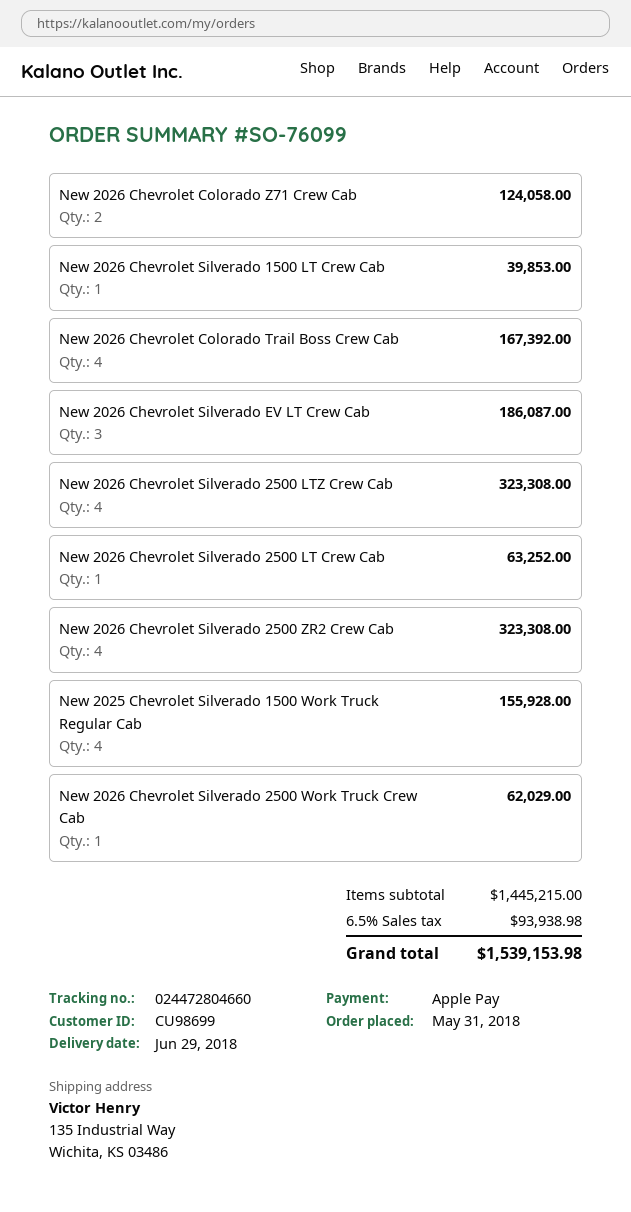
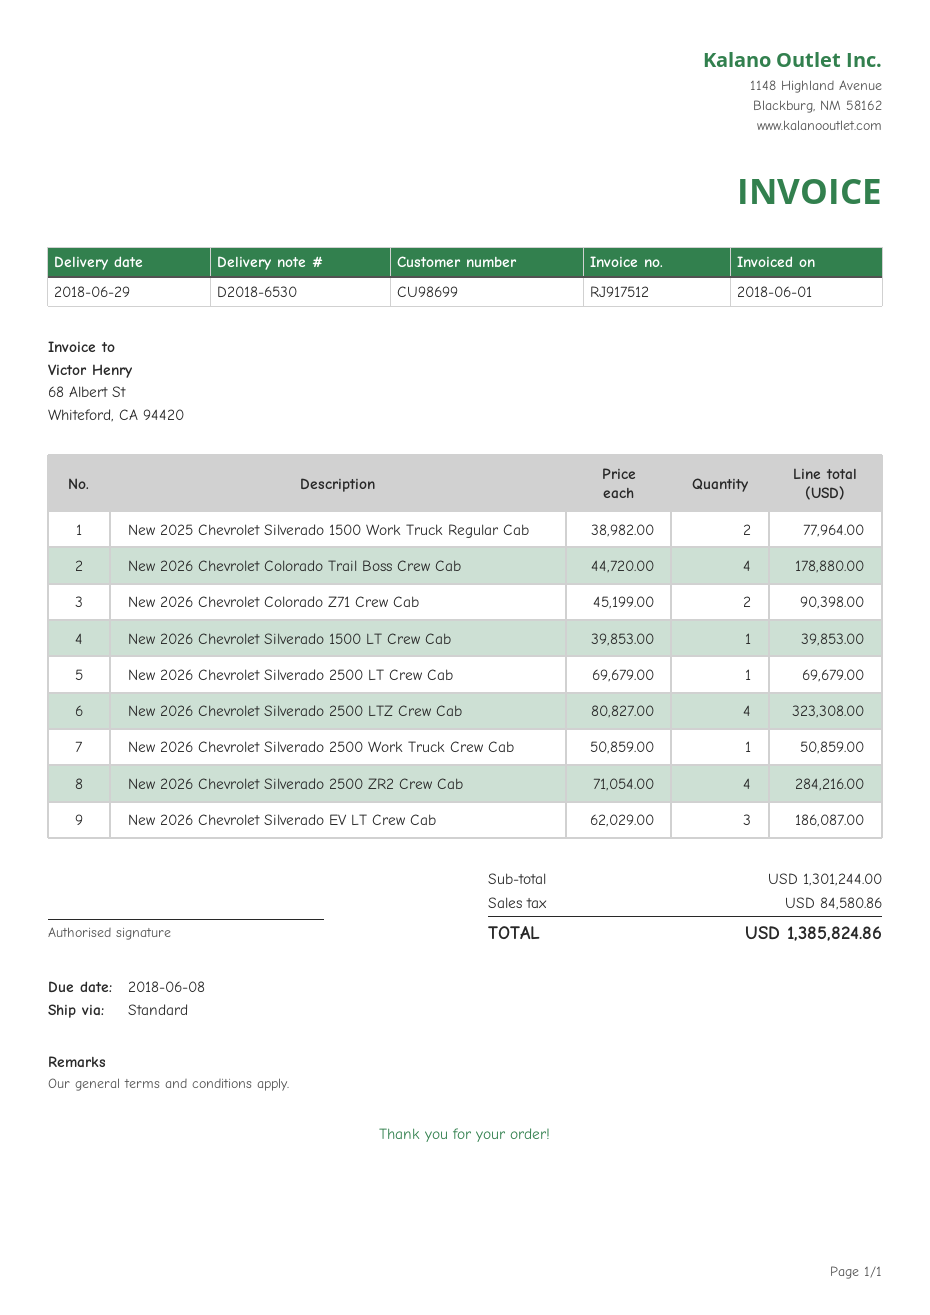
New 2026 Chevrolet Colorado Z71 Crew Cab: 2 for 124058.00 -> 2 for 90398.00
New 2026 Chevrolet Colorado Trail Boss Crew Cab: 4 for 167392.00 -> 4 for 178880.00
New 2026 Chevrolet Silverado 2500 LT Crew Cab: 1 for 63252.00 -> 1 for 69679.00
New 2026 Chevrolet Silverado 2500 ZR2 Crew Cab: 4 for 323308.00 -> 4 for 284216.00
New 2025 Chevrolet Silverado 1500 Work Truck Regular Cab: 4 for 155928.00 -> 2 for 77964.00
New 2026 Chevrolet Silverado 2500 Work Truck Crew Cab: 1 for 62029.00 -> 1 for 50859.00
subtotal: 1445215.00 -> 1301244.00
tax: 93938.98 -> 84580.86
total: 1539153.98 -> 1385824.86

